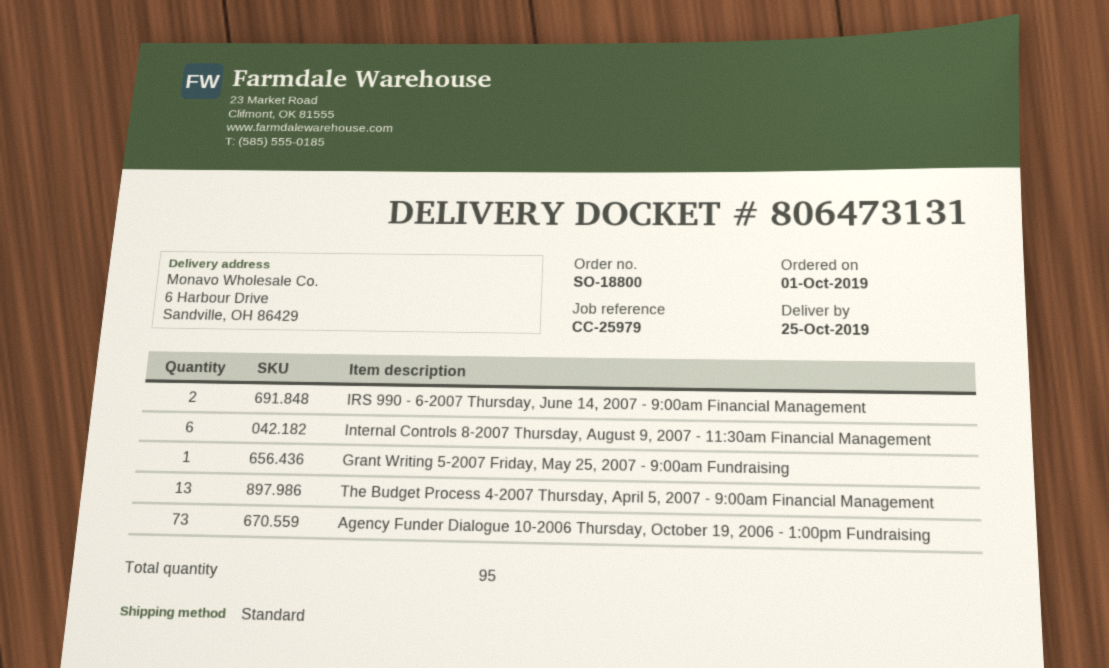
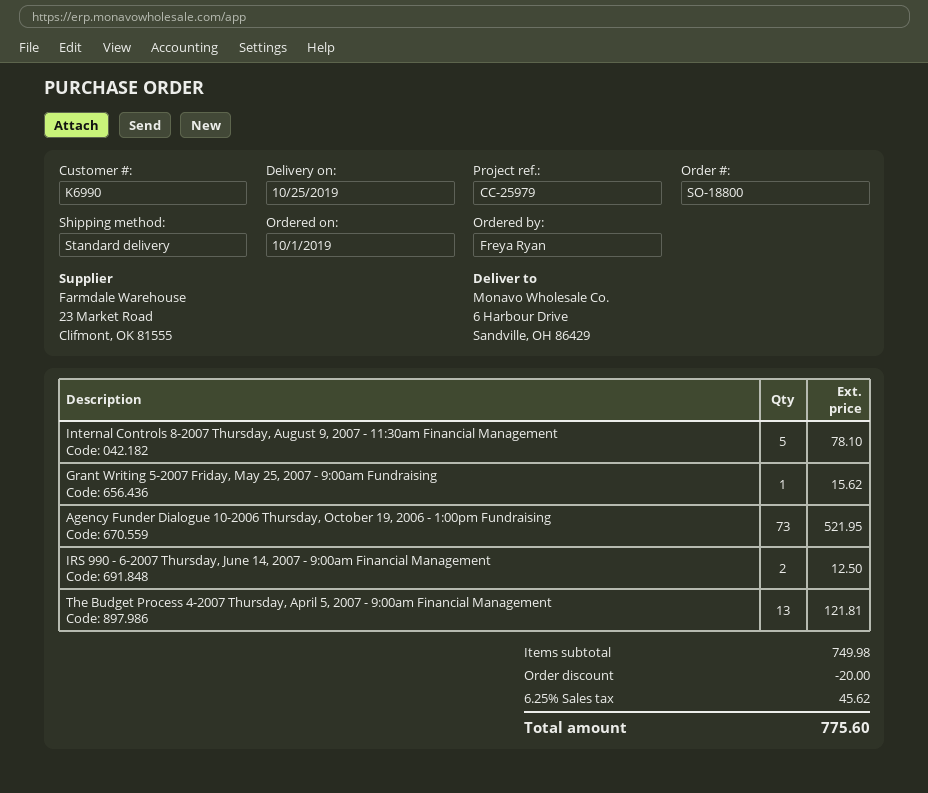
Internal Controls 8-2007 Thursday, August 9, 2007 - 11:30am Financial Management: 6 -> 5

